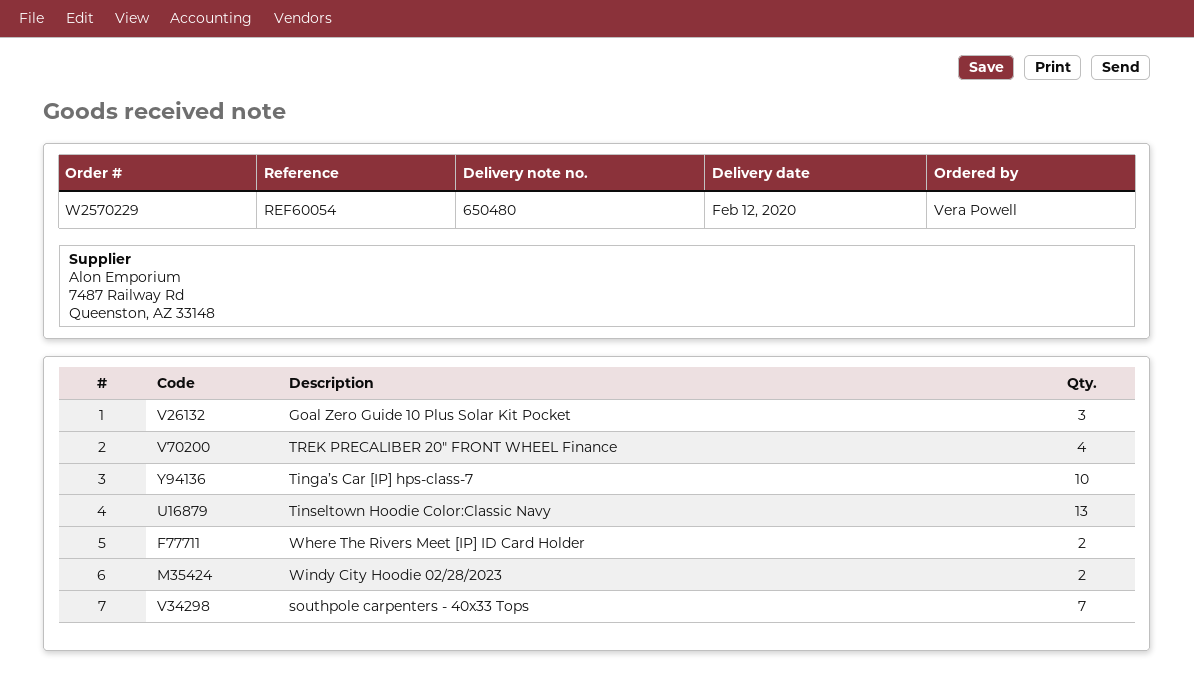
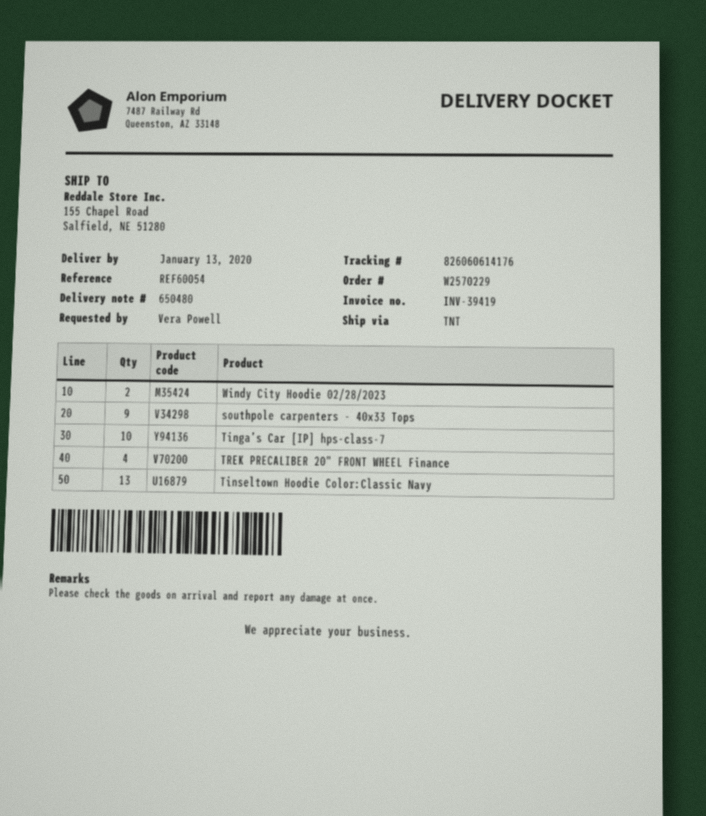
delivery date: 2020-02-12 -> 2020-01-13
Goal Zero Guide 10 Plus Solar Kit Pocket: 3 -> none
Where The Rivers Meet [IP] ID Card Holder: 2 -> none
southpole carpenters - 40x33 Tops: 7 -> 9

